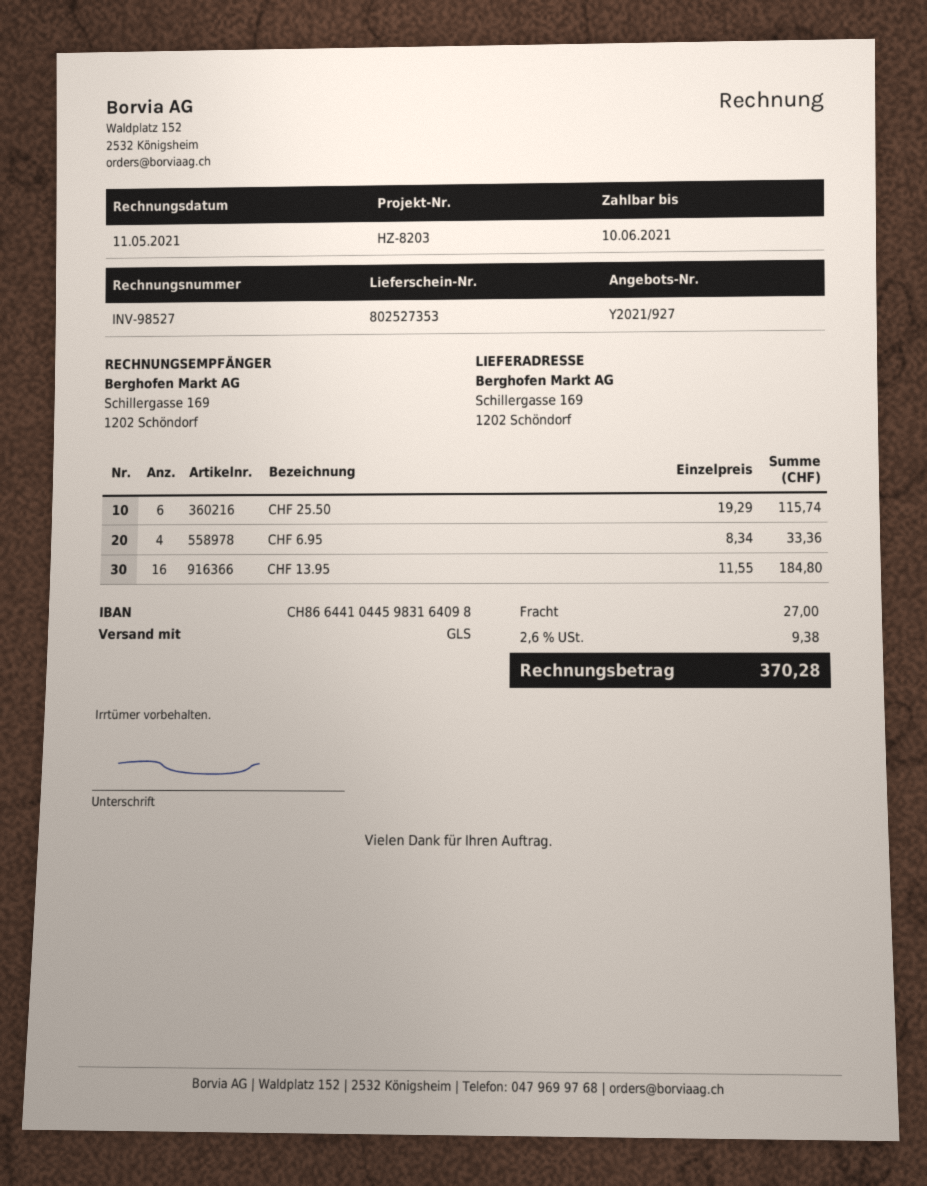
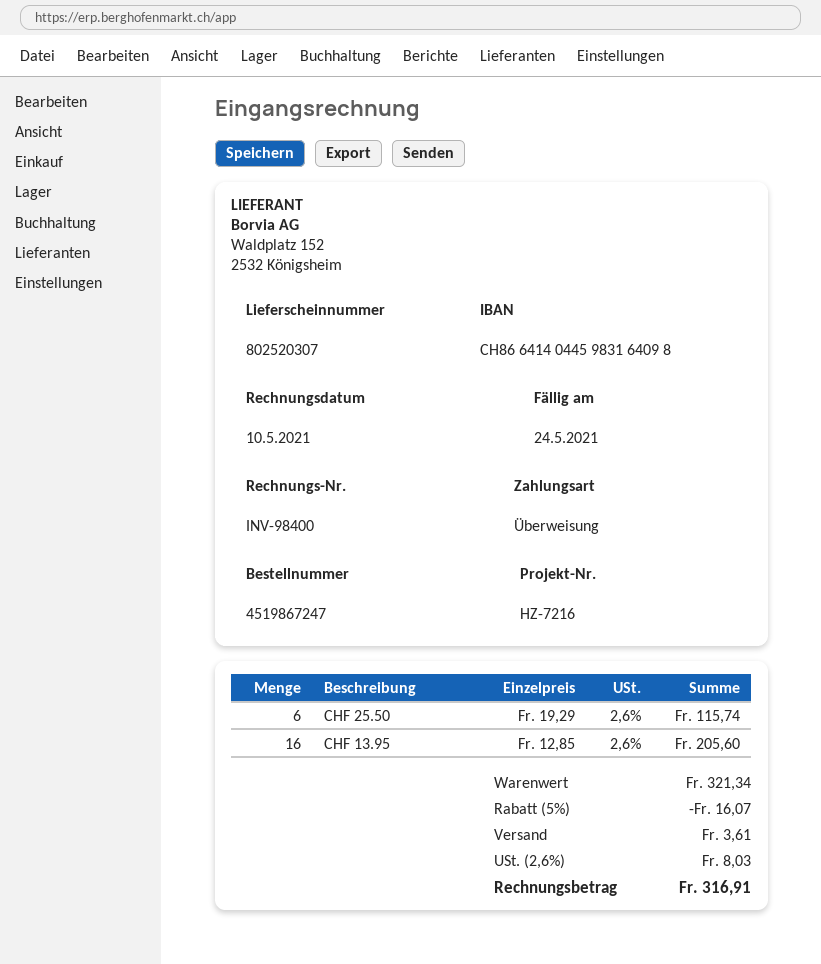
delivery note number: 802527353 -> 802520307
invoice number: INV-98527 -> INV-98400
invoice date: 2021-05-11 -> 2021-05-10
due date: 2021-06-10 -> 2021-05-24
reference: HZ-8203 -> HZ-7216
bank account: CH8664410445983164098 -> CH8664140445983164098
CHF 6.95: 4 x 8.34 = 33.36 -> none
CHF 13.95: 16 x 11.55 = 184.80 -> 16 x 12.85 = 205.60
discount: none -> 5% = 16.07
shipping: 27.00 -> 3.61
tax: 2.6% = 9.38 -> 2.6% = 8.03
total: 370.28 -> 316.91

